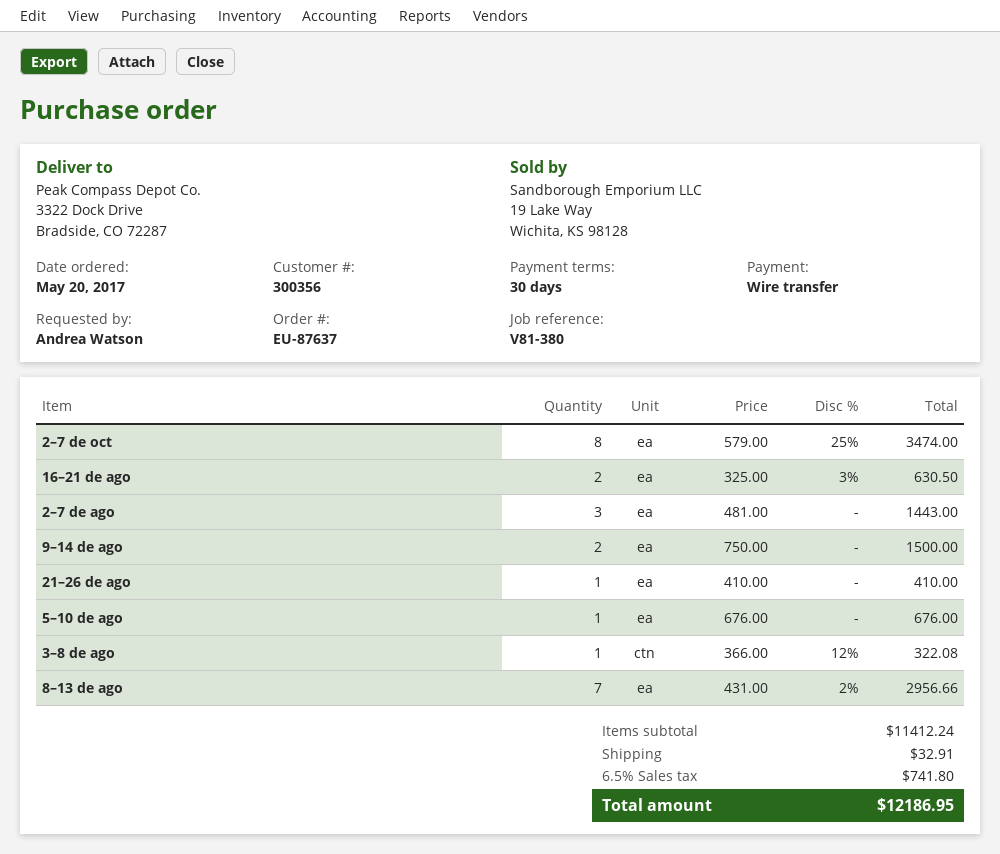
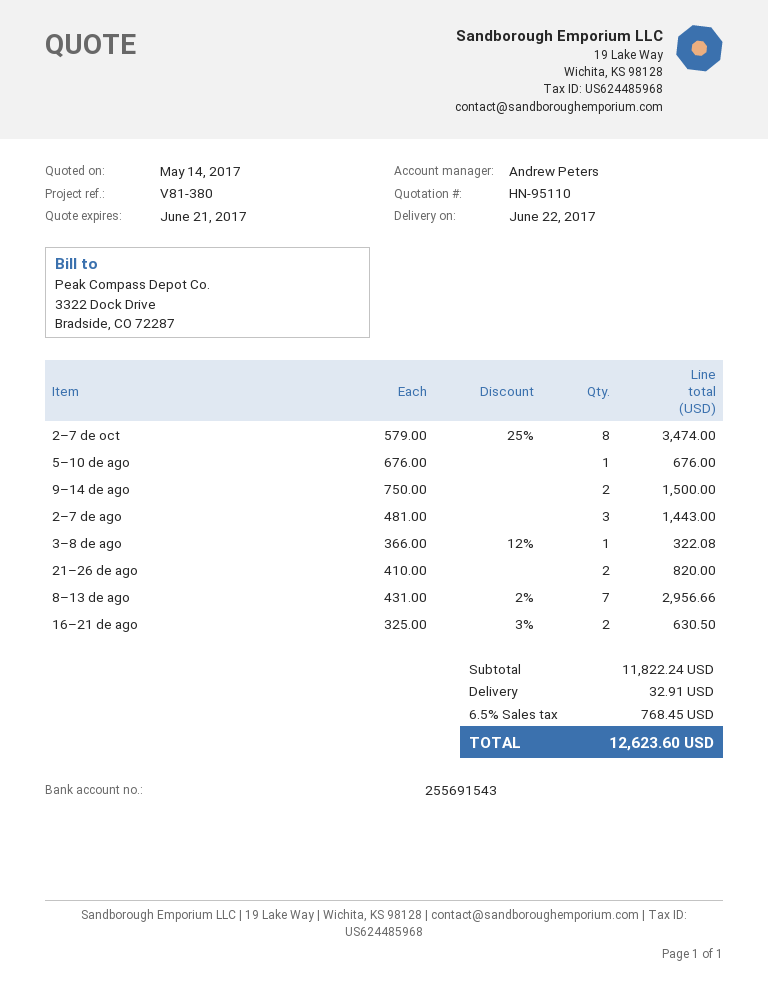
21–26 de ago: 1 x 410.00 = 410.00 -> 2 x 410.00 = 820.00
subtotal: 11412.24 -> 11822.24
tax: 6.5% = 741.80 -> 6.5% = 768.45
total: 12186.95 -> 12623.60

